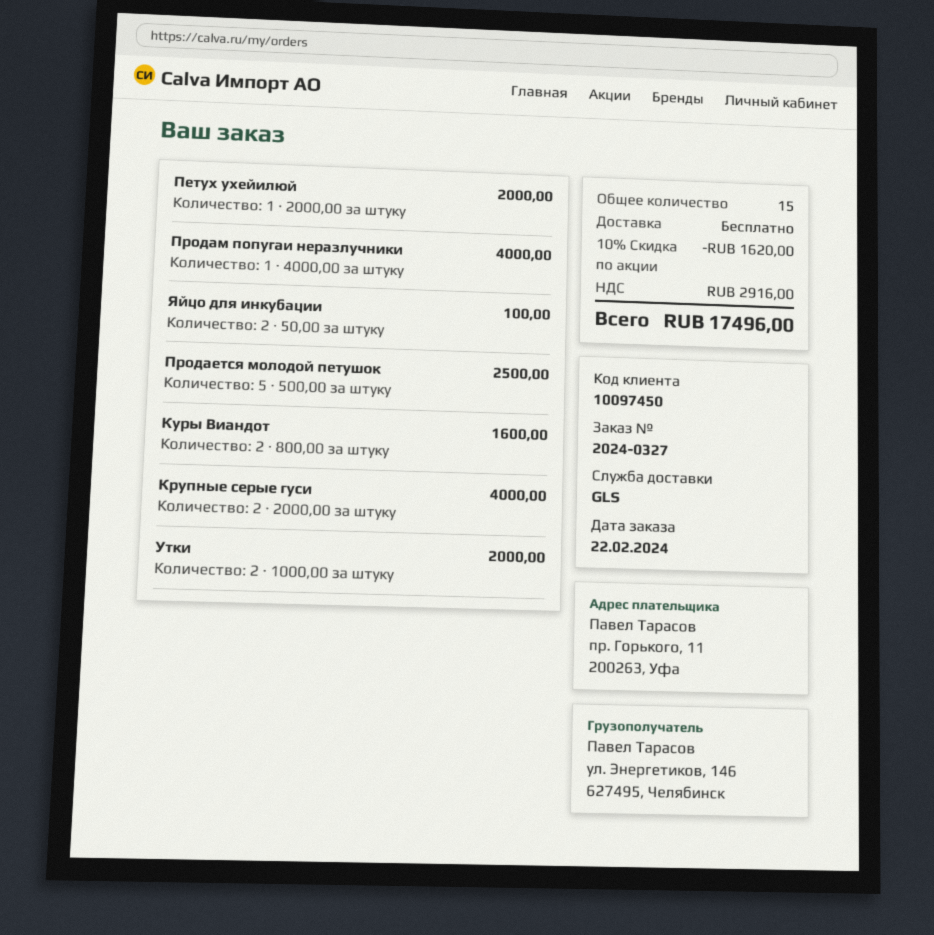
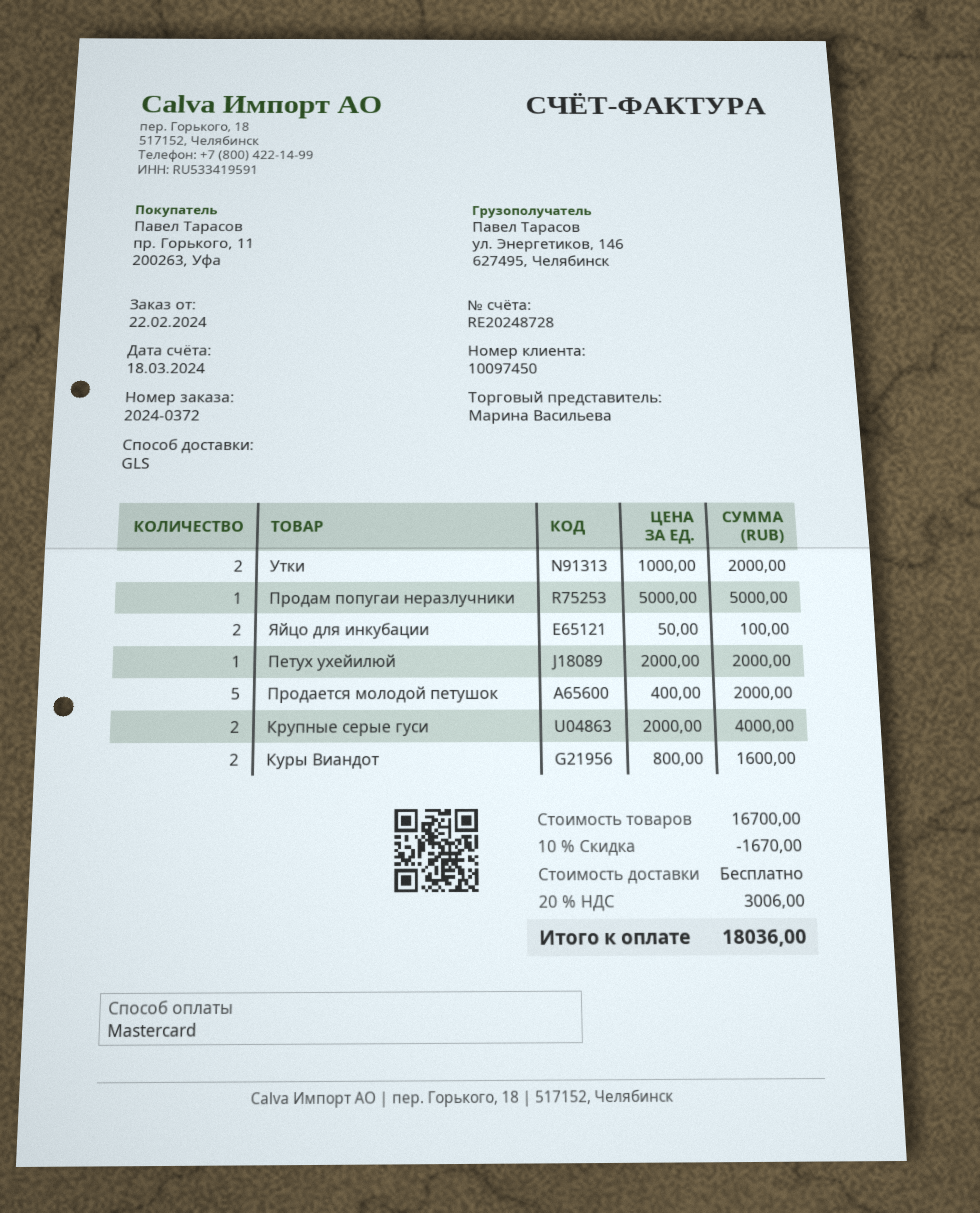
order number: 2024-0327 -> 2024-0372
Продам попугаи неразлучники: 1 x 4000.00 = 4000.00 -> 1 x 5000.00 = 5000.00
Продается молодой петушок: 5 x 500.00 = 2500.00 -> 5 x 400.00 = 2000.00
discount: 10% = 1620.00 -> 10% = 1670.00
tax: 2916.00 -> 3006.00
total: 17496.00 -> 18036.00

